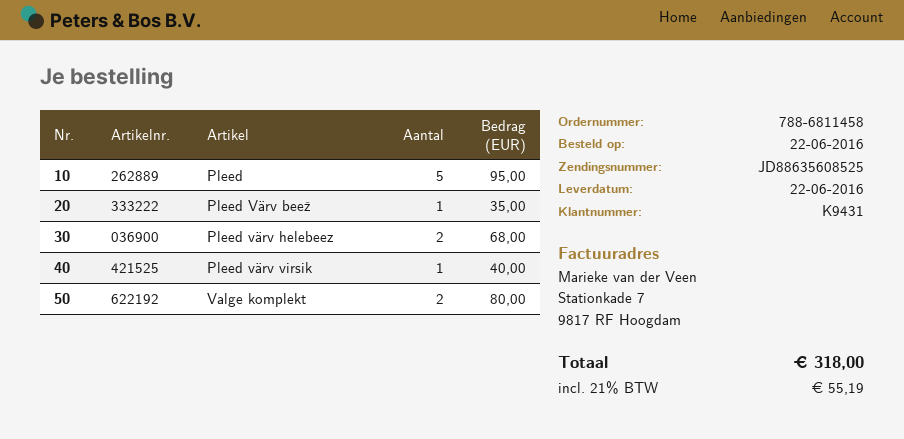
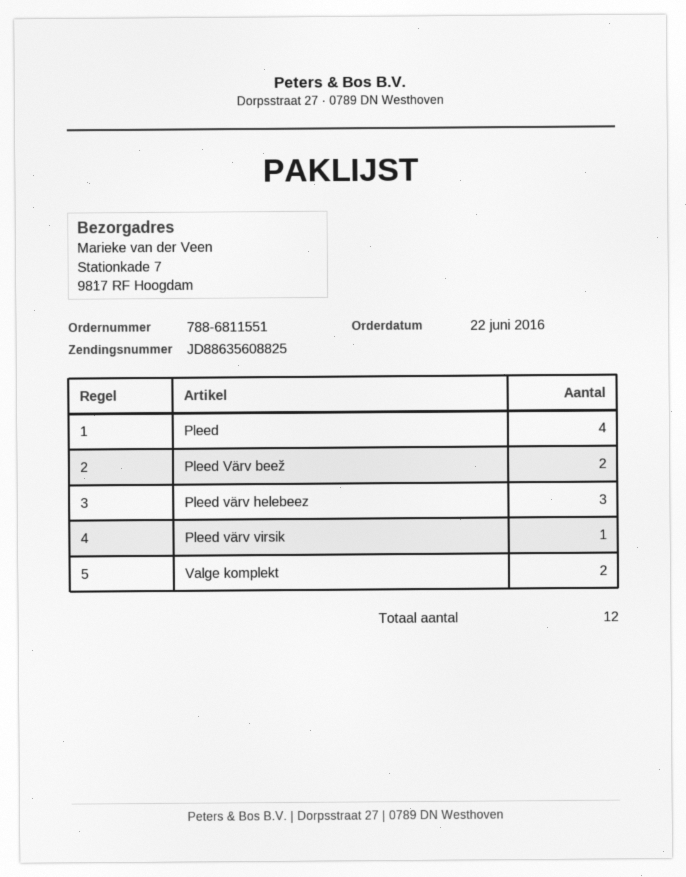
order number: 788-6811458 -> 788-6811551
tracking number: JD88635608525 -> JD88635608825
Pleed: 5 -> 4
Pleed Värv beež: 1 -> 2
Pleed värv helebeez: 2 -> 3

